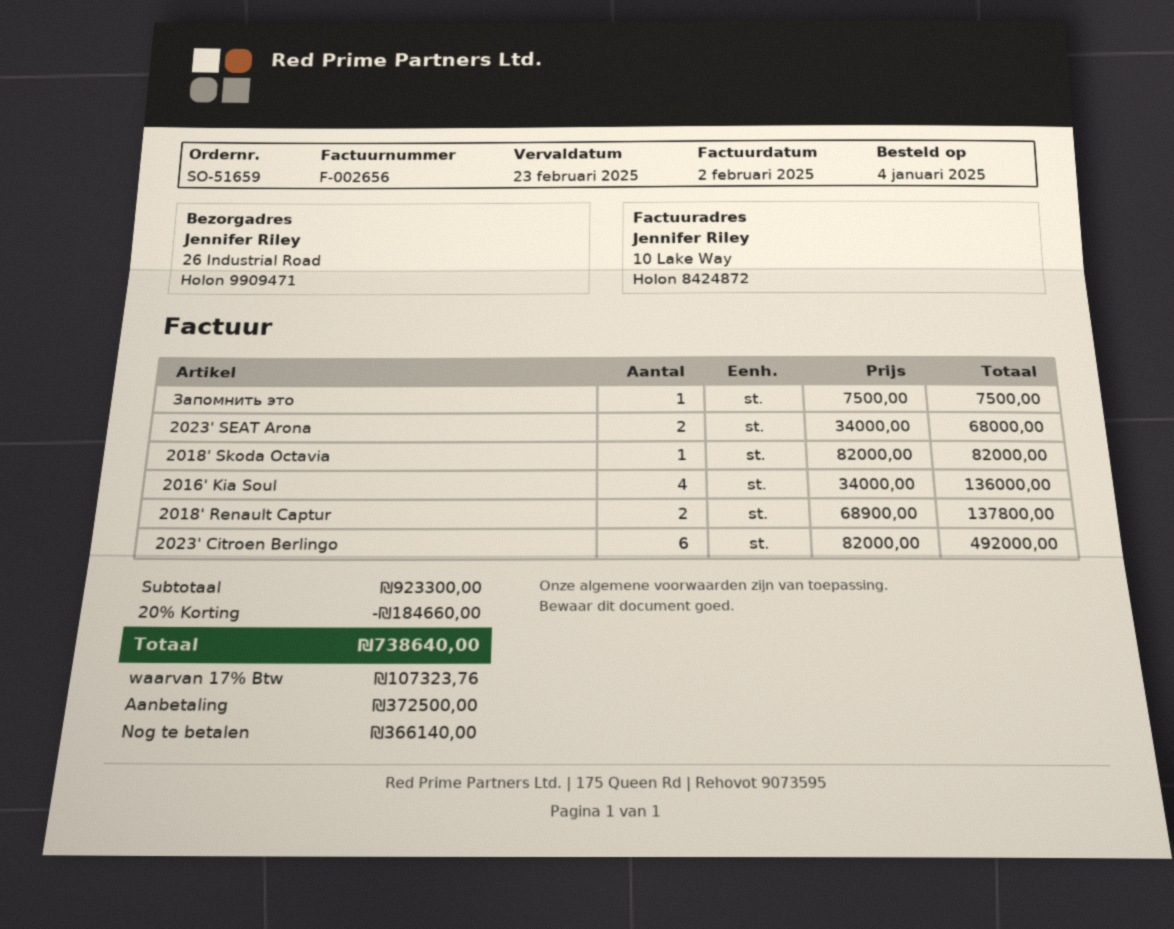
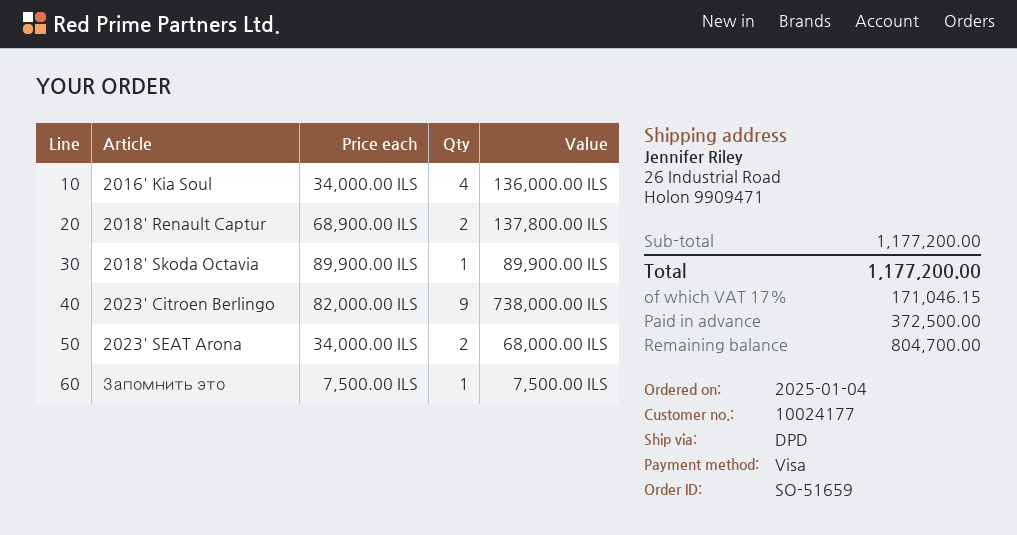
2018' Skoda Octavia: 1 x 82000.00 = 82000.00 -> 1 x 89900.00 = 89900.00
2023' Citroen Berlingo: 6 x 82000.00 = 492000.00 -> 9 x 82000.00 = 738000.00
subtotal: 923300.00 -> 1177200.00
discount: 20% = 184660.00 -> none
tax: 17% = 107323.76 -> 17% = 171046.15
total: 738640.00 -> 1177200.00
balance: 366140.00 -> 804700.00

